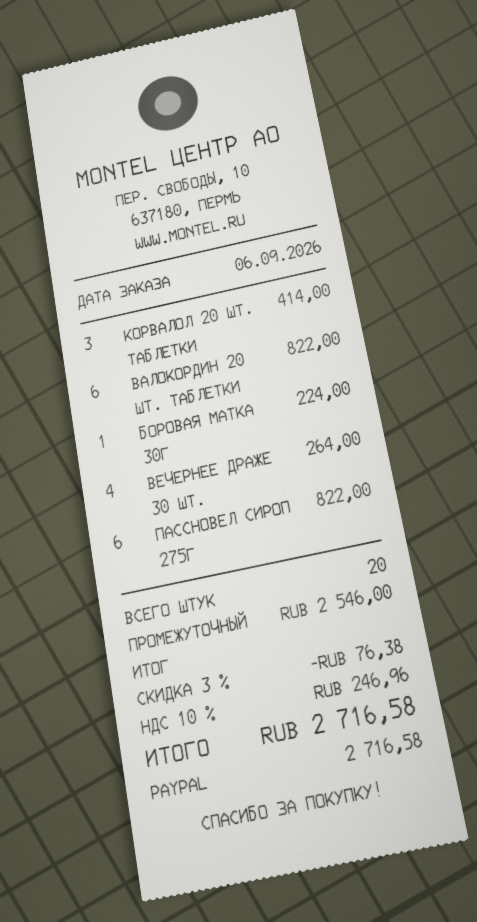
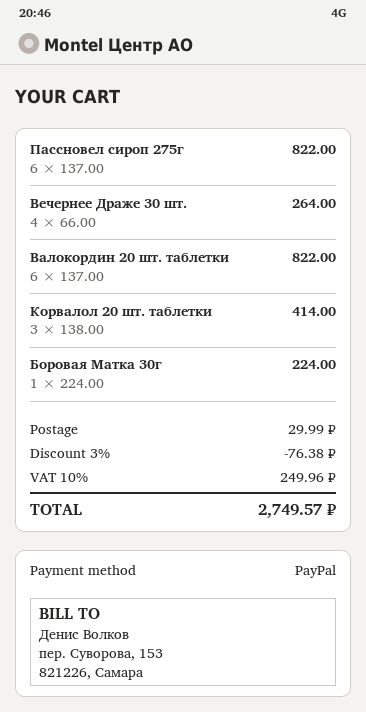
shipping: none -> 29.99
tax: 10% = 246.96 -> 10% = 249.96
total: 2716.58 -> 2749.57

